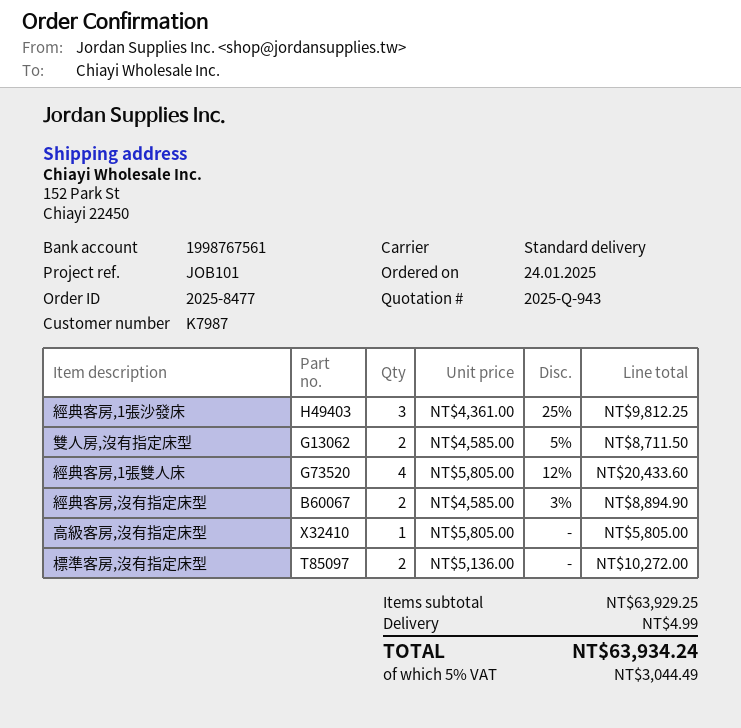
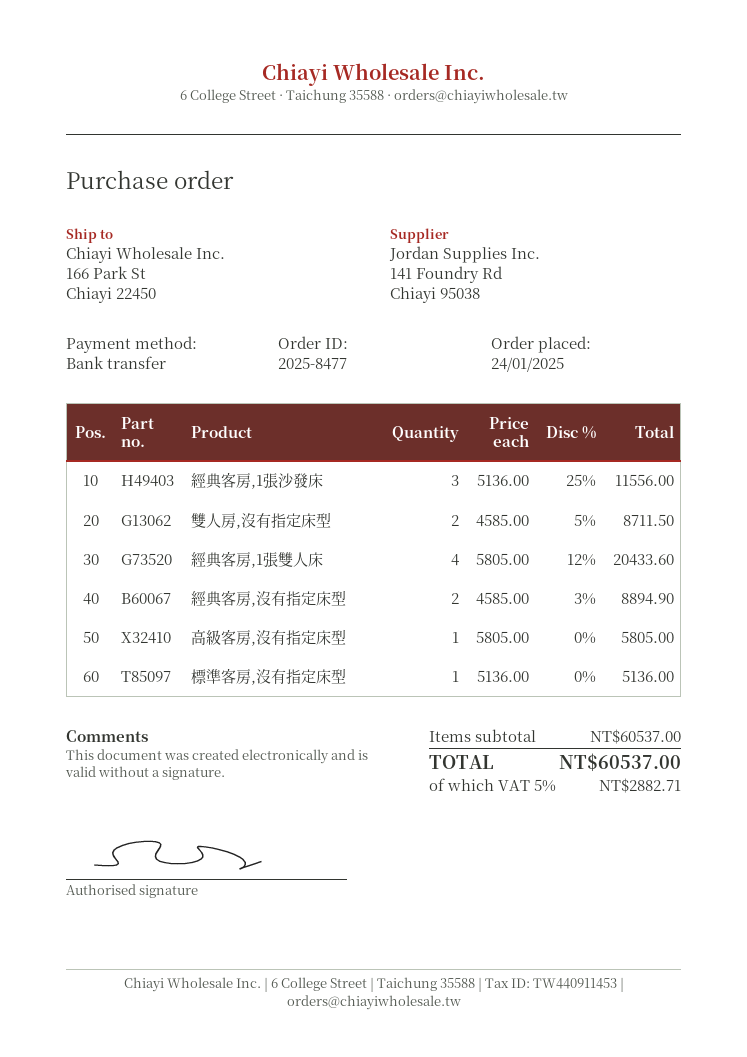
ship to: 152 Park St, Chiayi 22450 -> 166 Park St, Chiayi 22450
經典客房,1張沙發床: 3 x 4361.00 - 25% = 9812.25 -> 3 x 5136.00 - 25% = 11556.00
標準客房,沒有指定床型: 2 x 5136.00 = 10272.00 -> 1 x 5136.00 = 5136.00
subtotal: 63929.25 -> 60537.00
shipping: 4.99 -> none
tax: 5% = 3044.49 -> 5% = 2882.71
total: 63934.24 -> 60537.00

